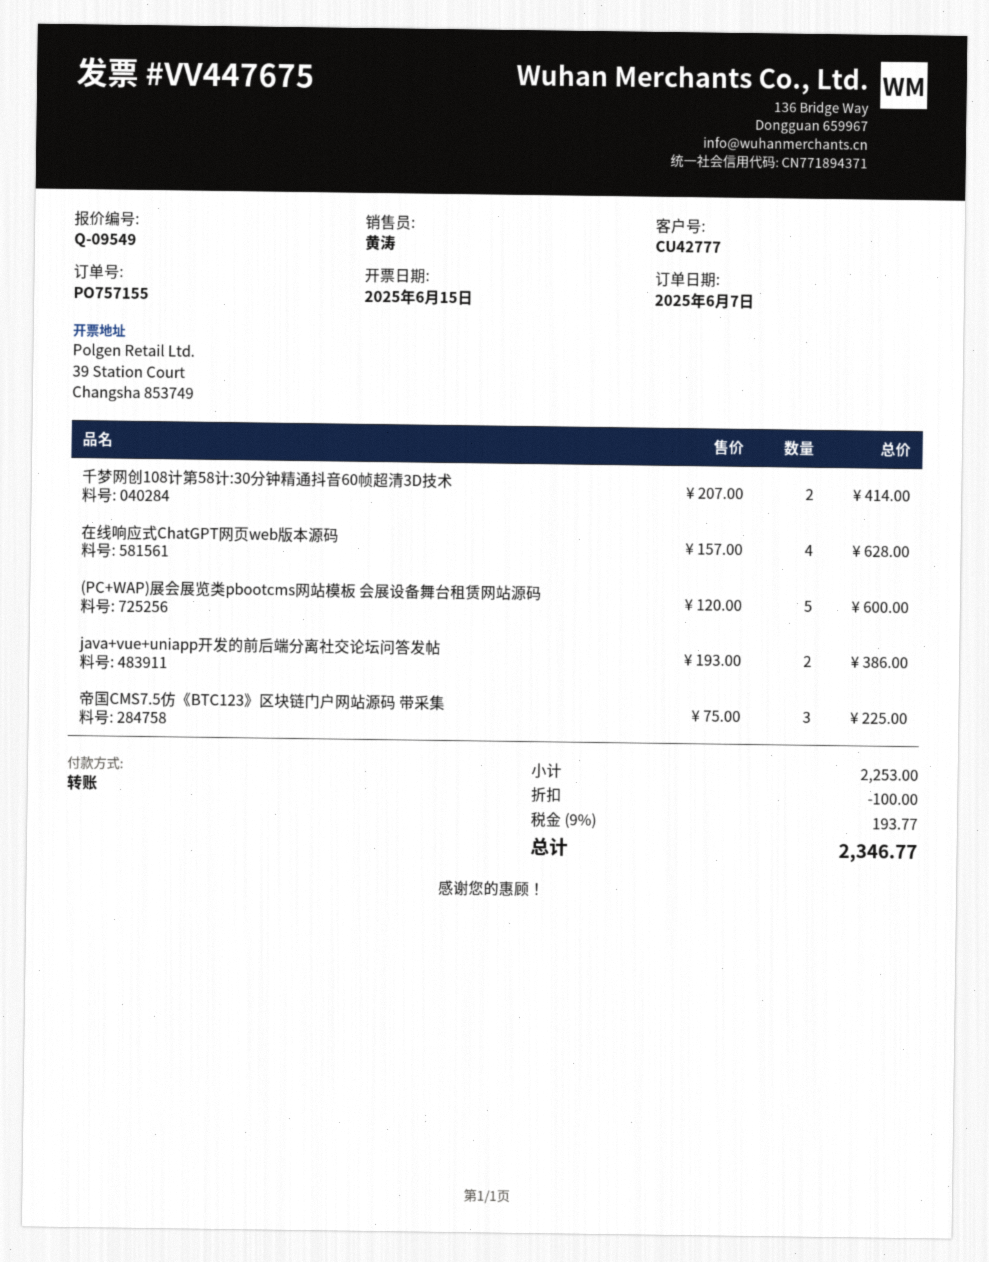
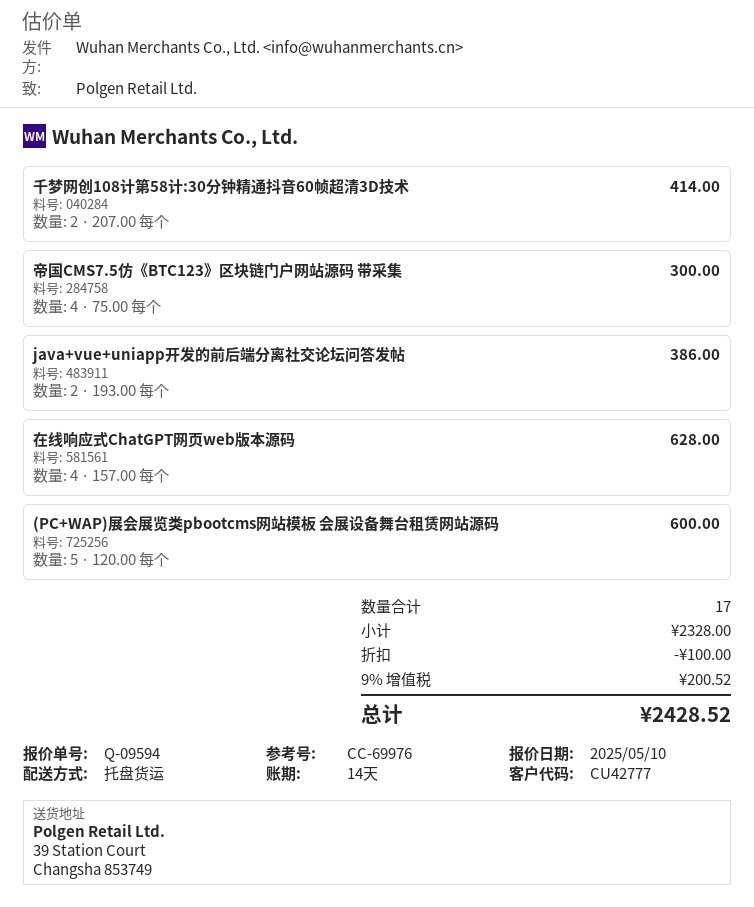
quote number: Q-09549 -> Q-09594
帝国CMS7.5仿《BTC123》区块链门户网站源码 带采集: 3 x 75.00 = 225.00 -> 4 x 75.00 = 300.00
subtotal: 2253.00 -> 2328.00
tax: 9% = 193.77 -> 9% = 200.52
total: 2346.77 -> 2428.52

